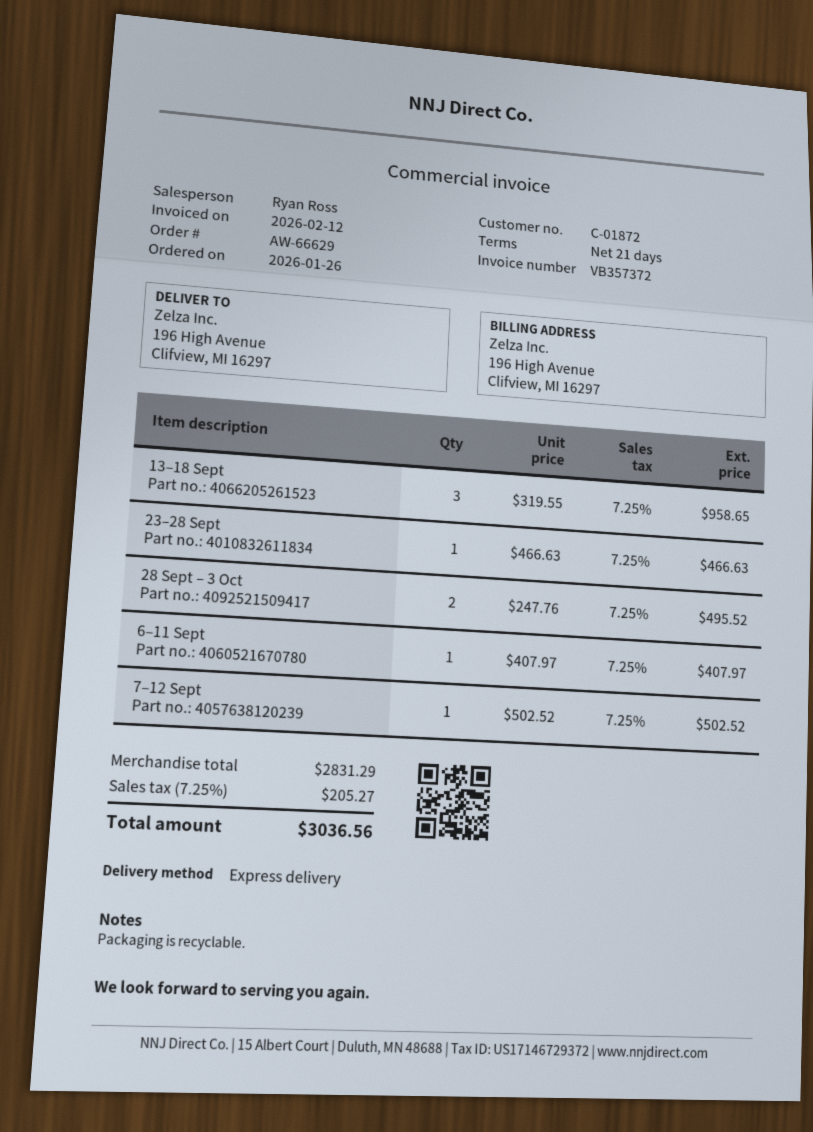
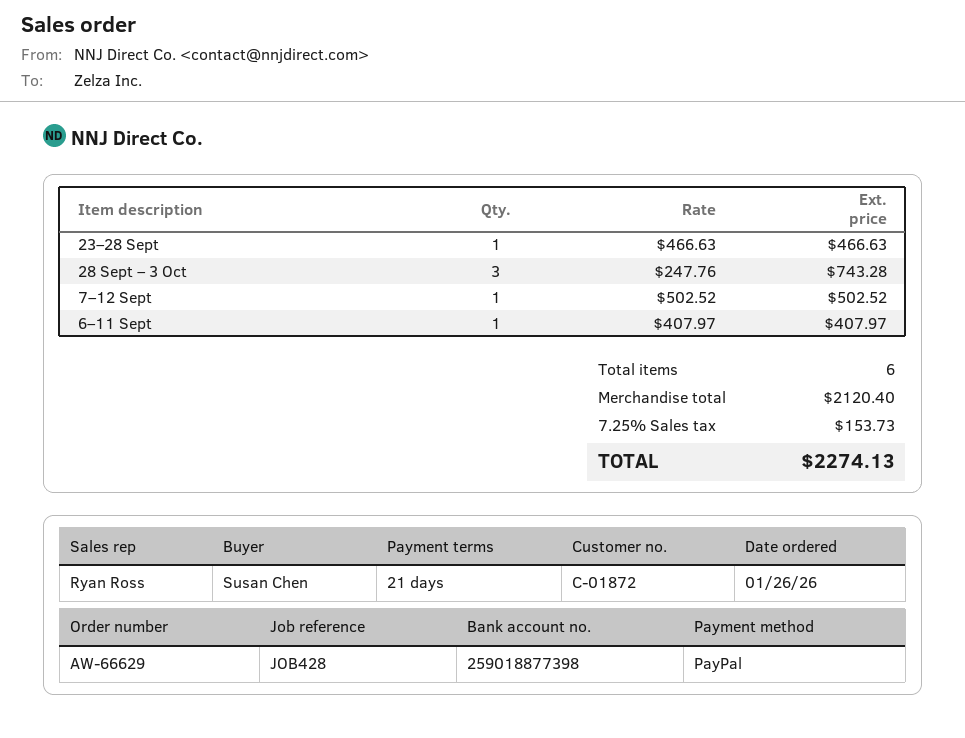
13–18 Sept: 3 x 319.55 = 958.65 -> none
28 Sept – 3 Oct: 2 x 247.76 = 495.52 -> 3 x 247.76 = 743.28
subtotal: 2831.29 -> 2120.40
tax: 7.25% = 205.27 -> 7.25% = 153.73
total: 3036.56 -> 2274.13

